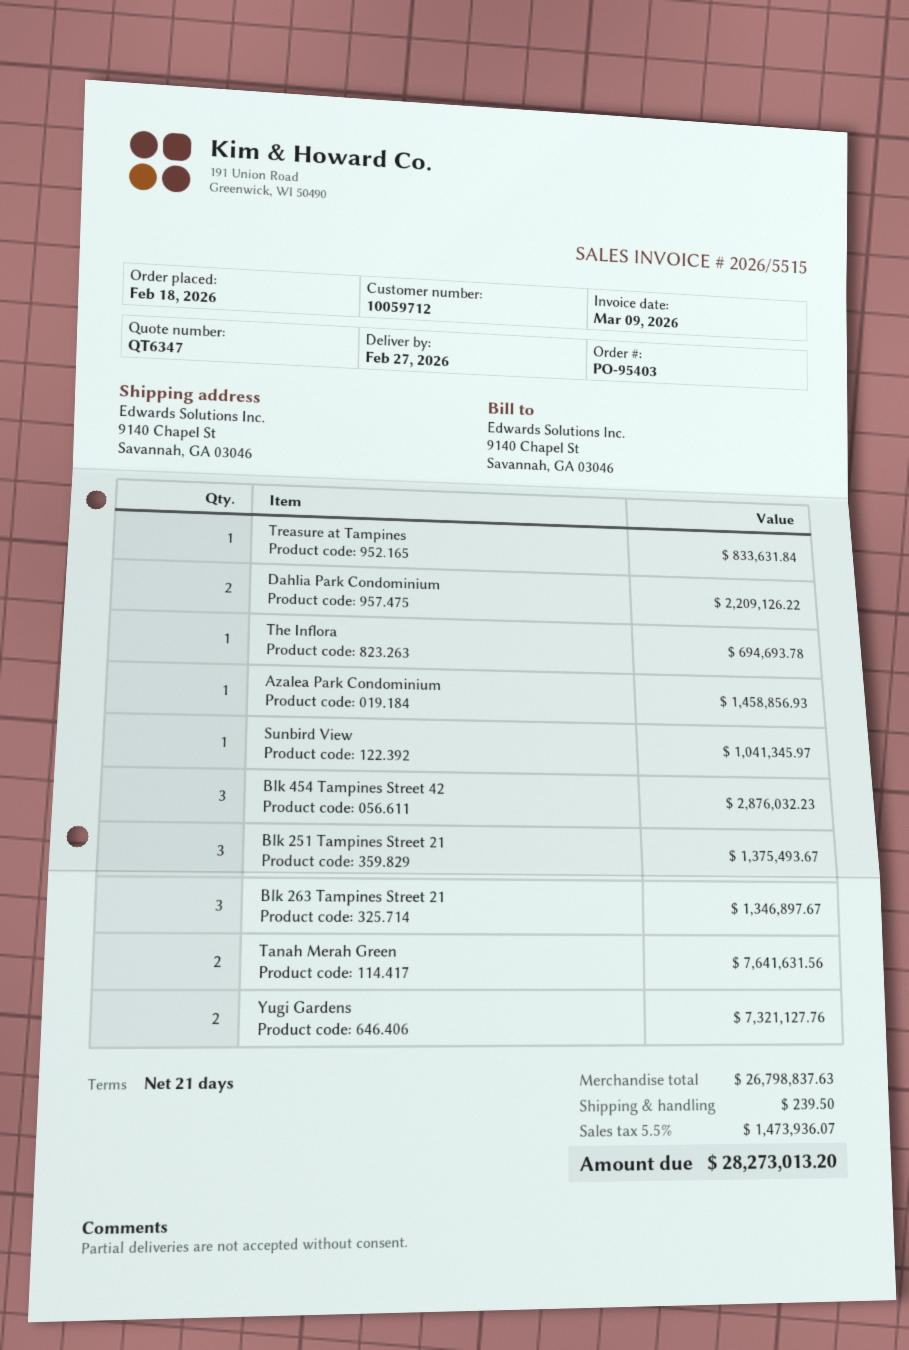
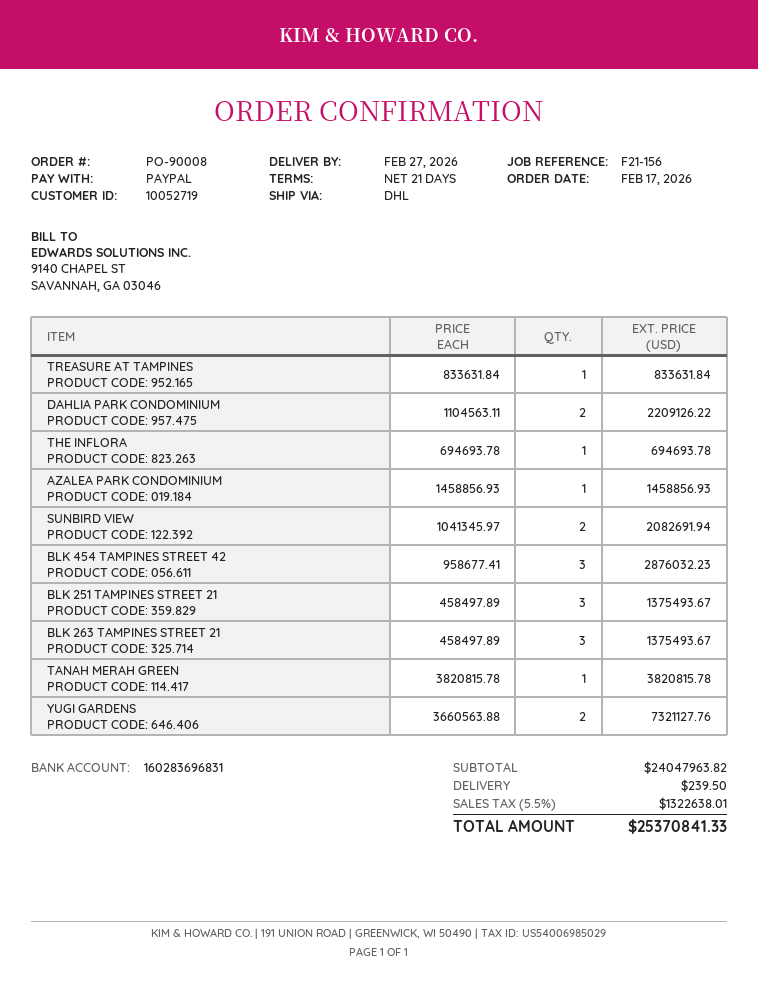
order number: PO-95403 -> PO-90008
order date: 2026-02-18 -> 2026-02-17
customer number: 10059712 -> 10052719
Sunbird View: 1 for 1041345.97 -> 2 for 2082691.94
Blk 263 Tampines Street 21: 3 for 1346897.67 -> 3 for 1375493.67
Tanah Merah Green: 2 for 7641631.56 -> 1 for 3820815.78
subtotal: 26798837.63 -> 24047963.82
tax: 5.5% = 1473936.07 -> 5.5% = 1322638.01
total: 28273013.20 -> 25370841.33

